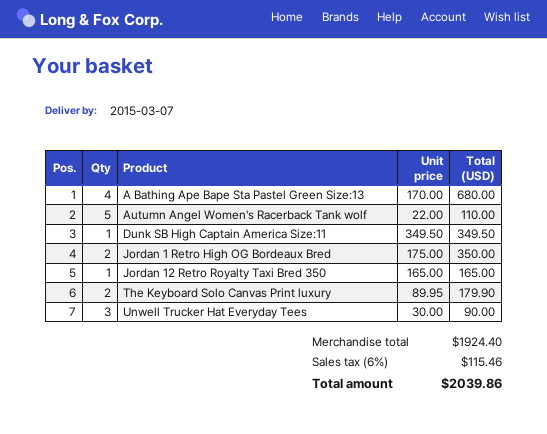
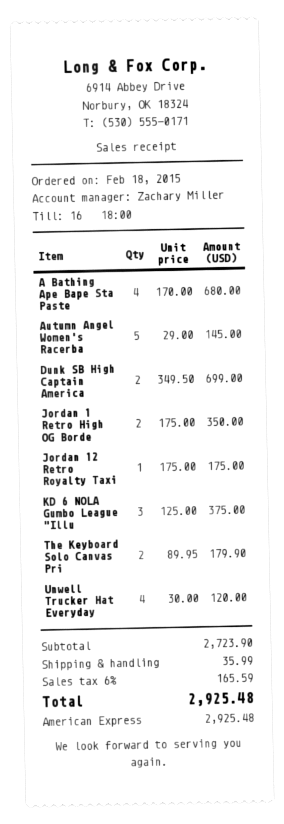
Autumn Angel Women's Racerback Tank wolf: 5 x 22.00 = 110.00 -> 5 x 29.00 = 145.00
Dunk SB High Captain America Size:11: 1 x 349.50 = 349.50 -> 2 x 349.50 = 699.00
Jordan 12 Retro Royalty Taxi Bred 350: 1 x 165.00 = 165.00 -> 1 x 175.00 = 175.00
Unwell Trucker Hat Everyday Tees: 3 x 30.00 = 90.00 -> 4 x 30.00 = 120.00
KD 6 NOLA Gumbo League "Illu: none -> 3 x 125.00 = 375.00
subtotal: 1924.40 -> 2723.90
shipping: none -> 35.99
tax: 6% = 115.46 -> 6% = 165.59
total: 2039.86 -> 2925.48

